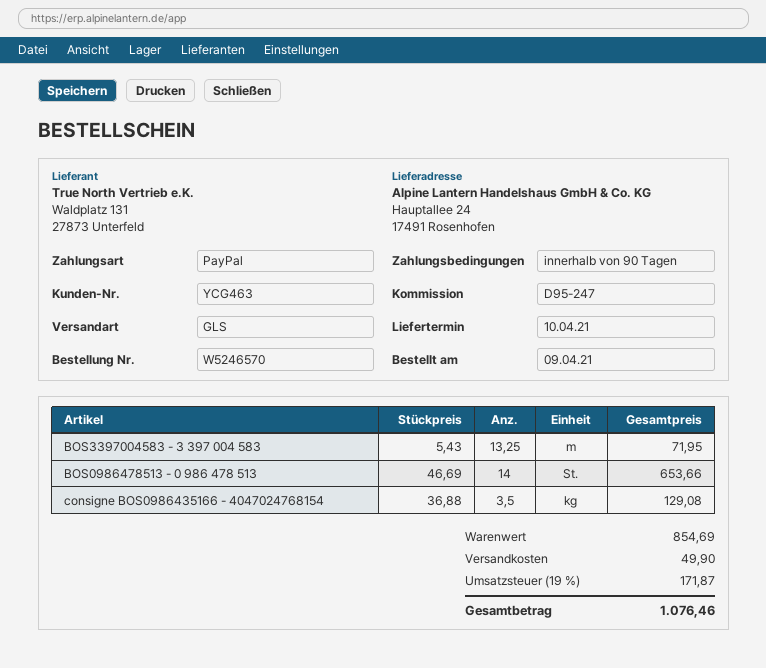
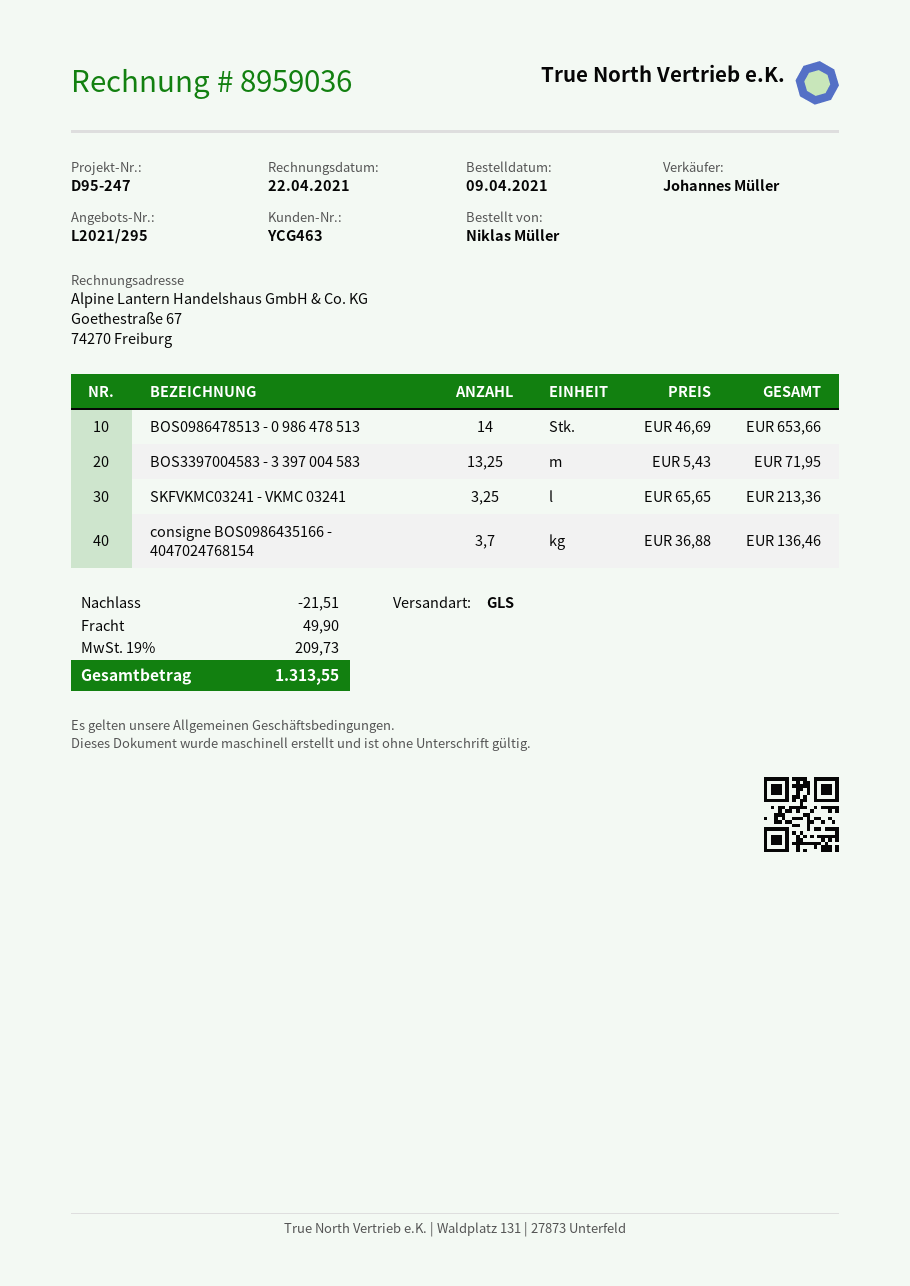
consigne BOS0986435166 - 4047024768154: 3.5 x 36.88 = 129.08 -> 3.7 x 36.88 = 136.46
SKFVKMC03241 - VKMC 03241: none -> 3.25 x 65.65 = 213.36
discount: none -> 21.51
tax: 19% = 171.87 -> 19% = 209.73
total: 1076.46 -> 1313.55

